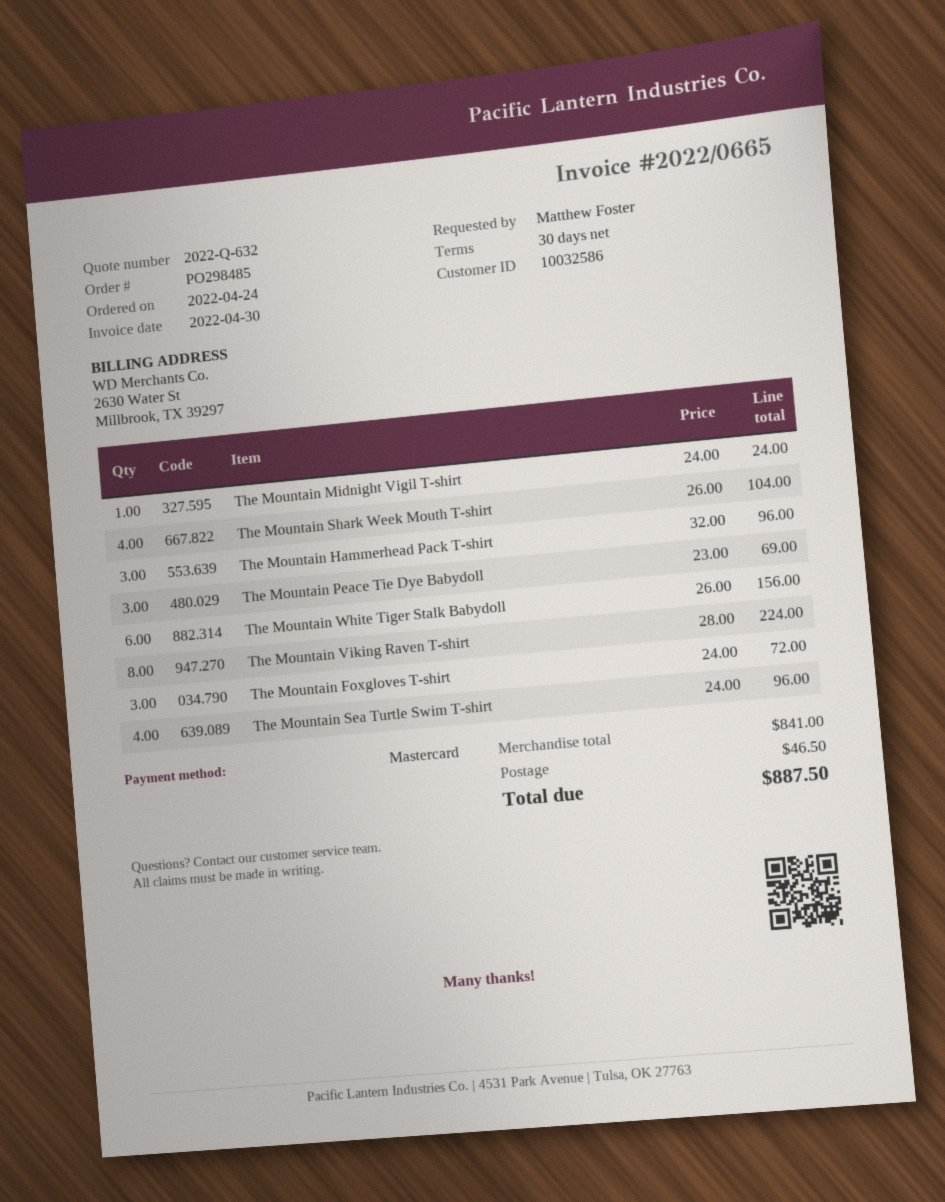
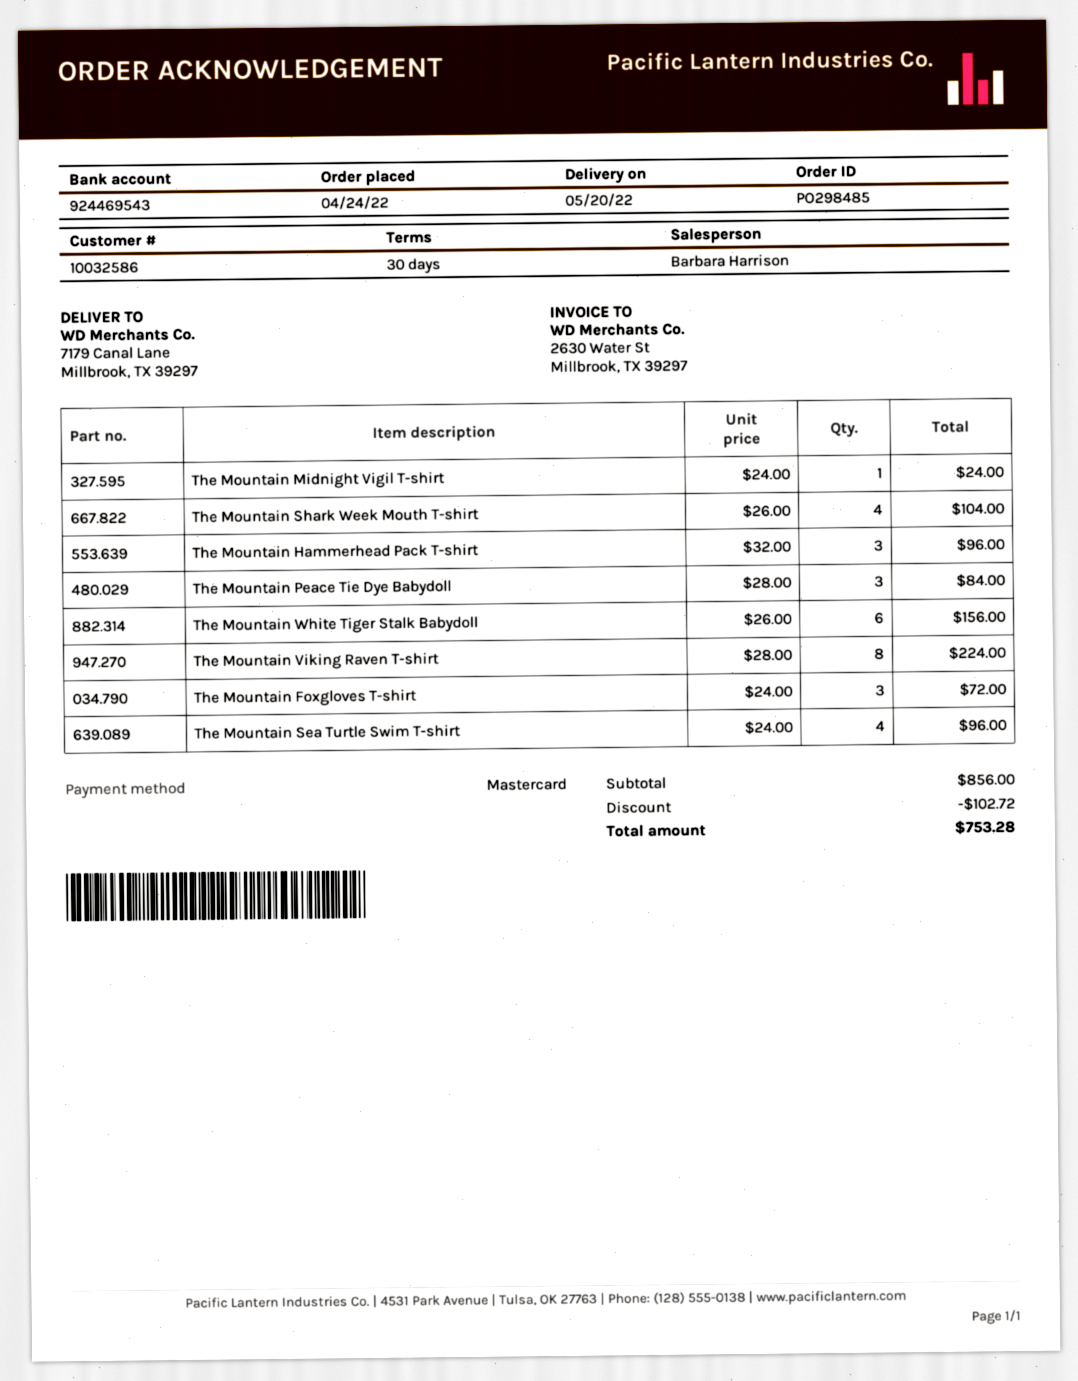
The Mountain Peace Tie Dye Babydoll: 3 x 23.00 = 69.00 -> 3 x 28.00 = 84.00
subtotal: 841.00 -> 856.00
discount: none -> 102.72
shipping: 46.50 -> none
total: 887.50 -> 753.28

